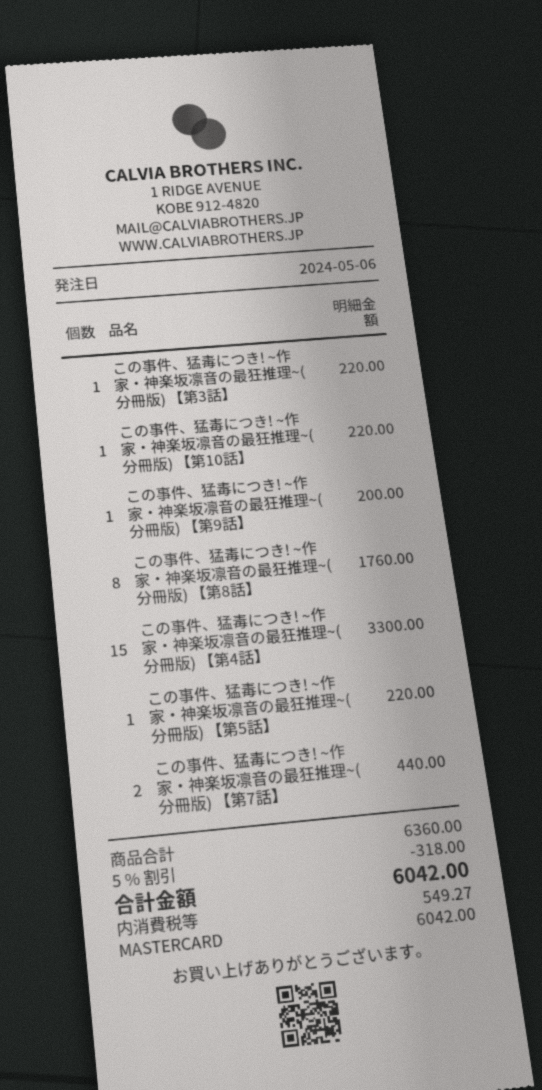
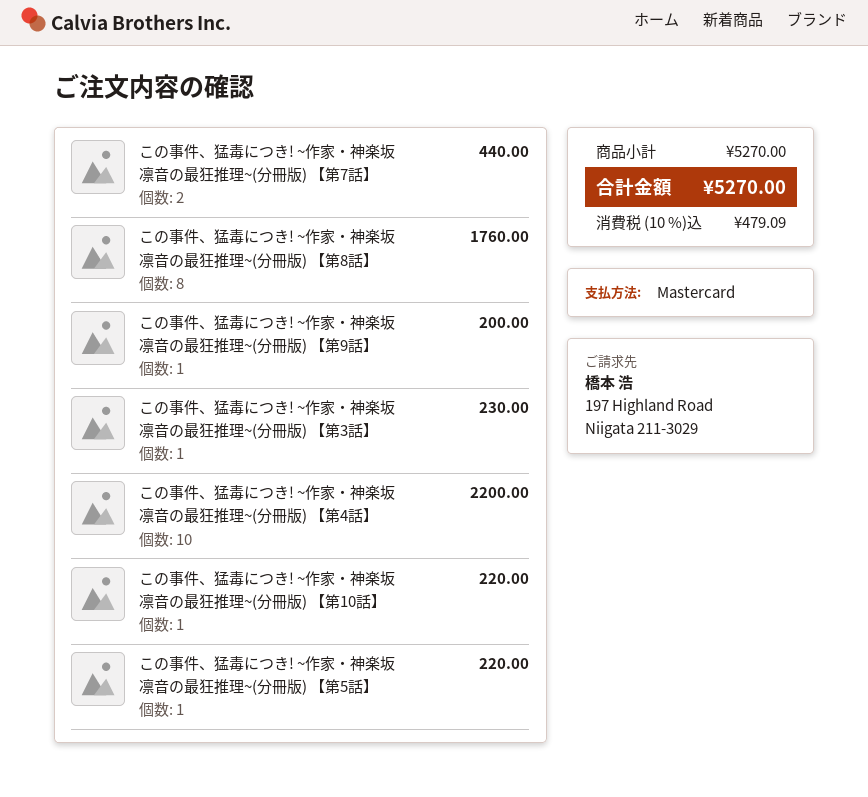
この事件、猛毒につき! ~作家・神楽坂凛音の最狂推理~(分冊版) 【第3話】: 1 for 220.00 -> 1 for 230.00
この事件、猛毒につき! ~作家・神楽坂凛音の最狂推理~(分冊版) 【第4話】: 15 for 3300.00 -> 10 for 2200.00
subtotal: 6360.00 -> 5270.00
discount: 5% = 318.00 -> none
tax: 549.27 -> 479.09
total: 6042.00 -> 5270.00

